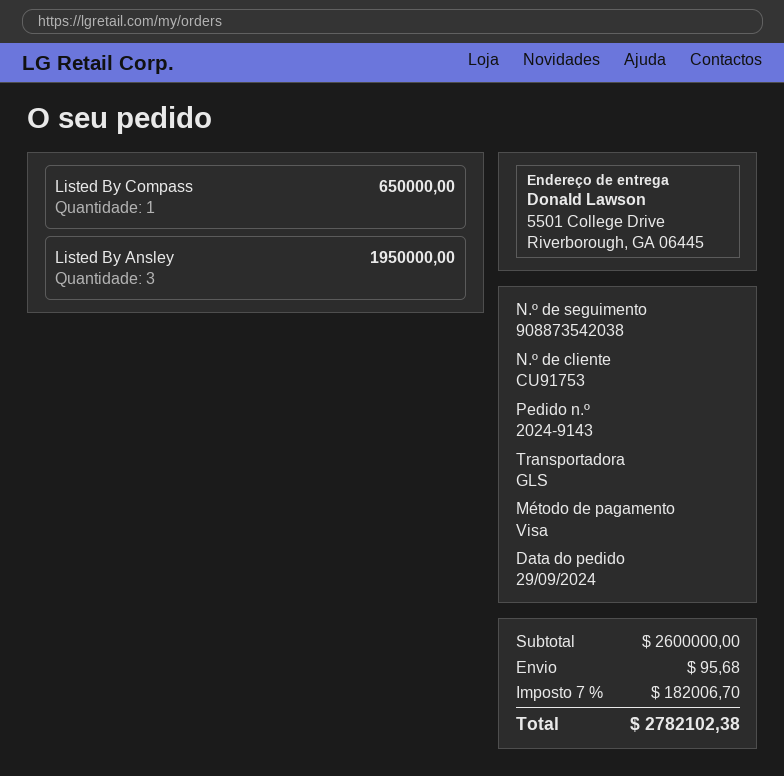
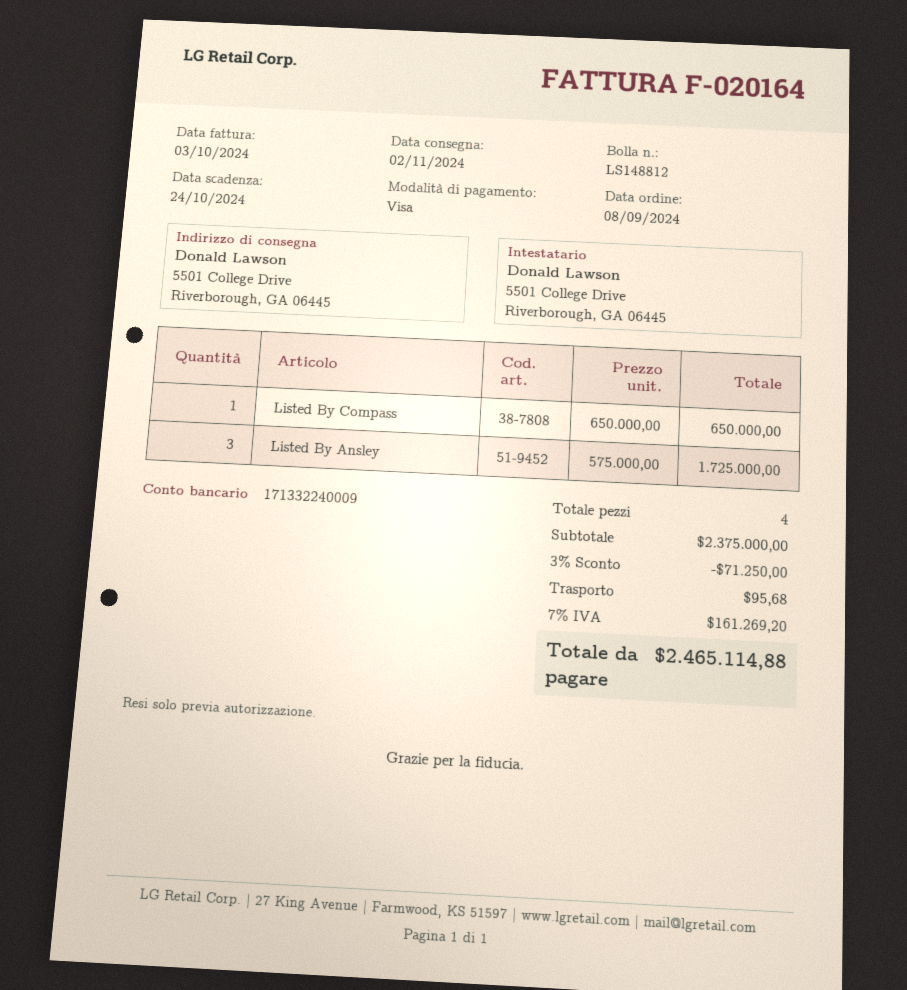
order date: 2024-09-29 -> 2024-09-08
Listed By Ansley: 3 for 1950000.00 -> 3 for 1725000.00
subtotal: 2600000.00 -> 2375000.00
discount: none -> 3% = 71250.00
tax: 7% = 182006.70 -> 7% = 161269.20
total: 2782102.38 -> 2465114.88

